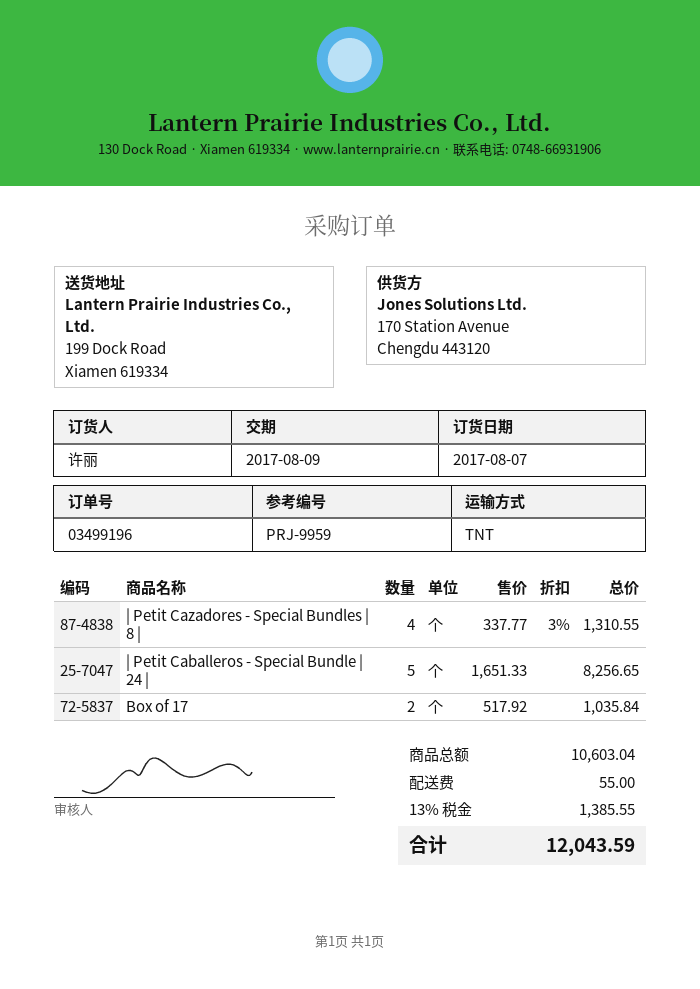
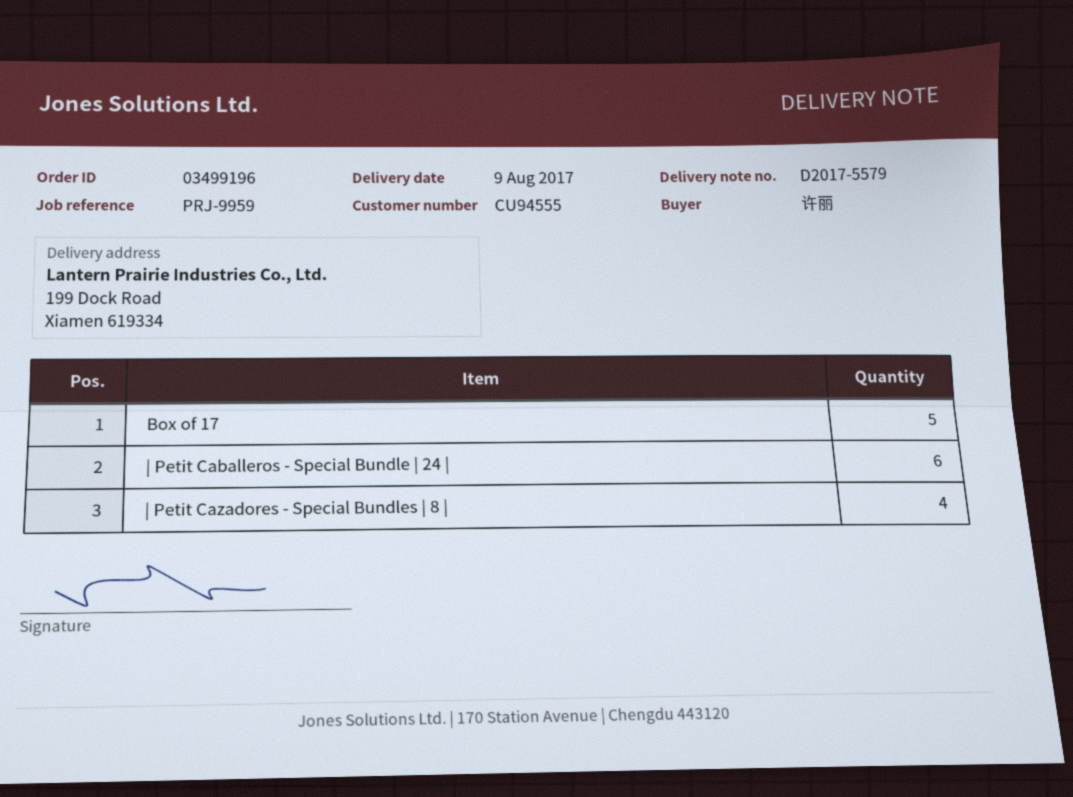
| Petit Caballeros - Special Bundle | 24 |: 5 -> 6
Box of 17: 2 -> 5

